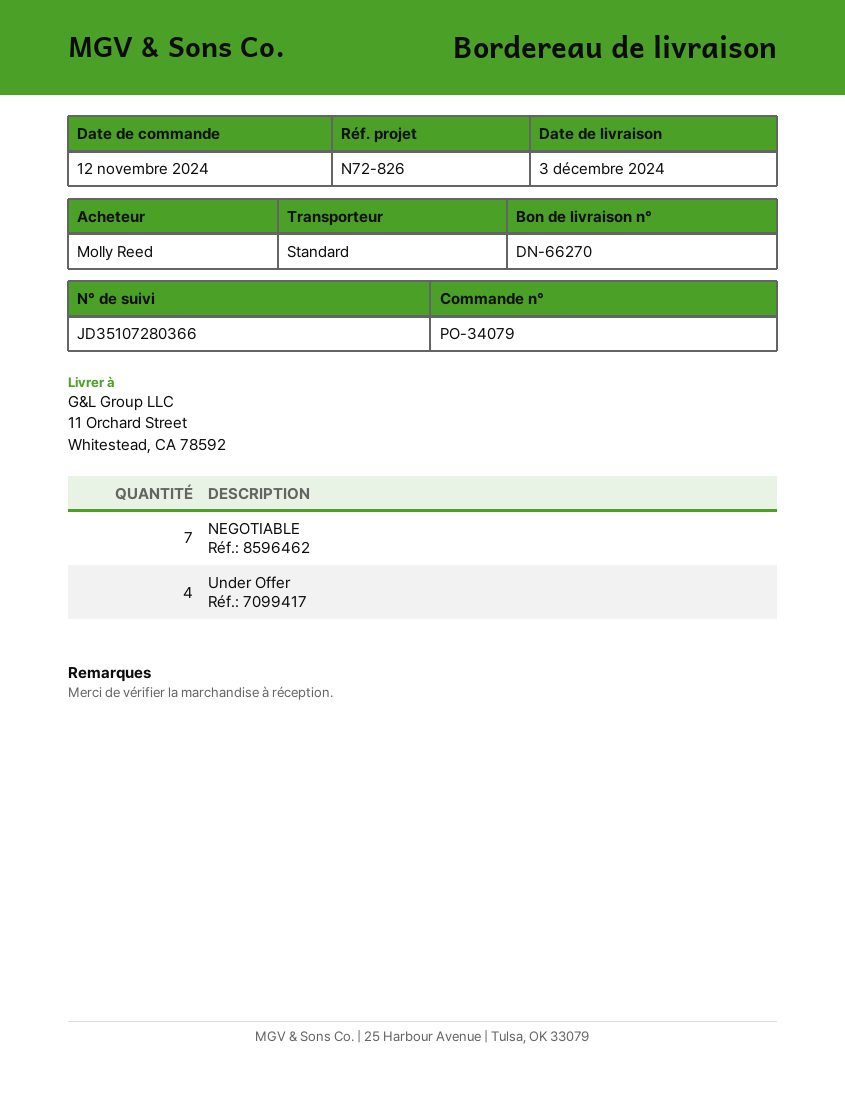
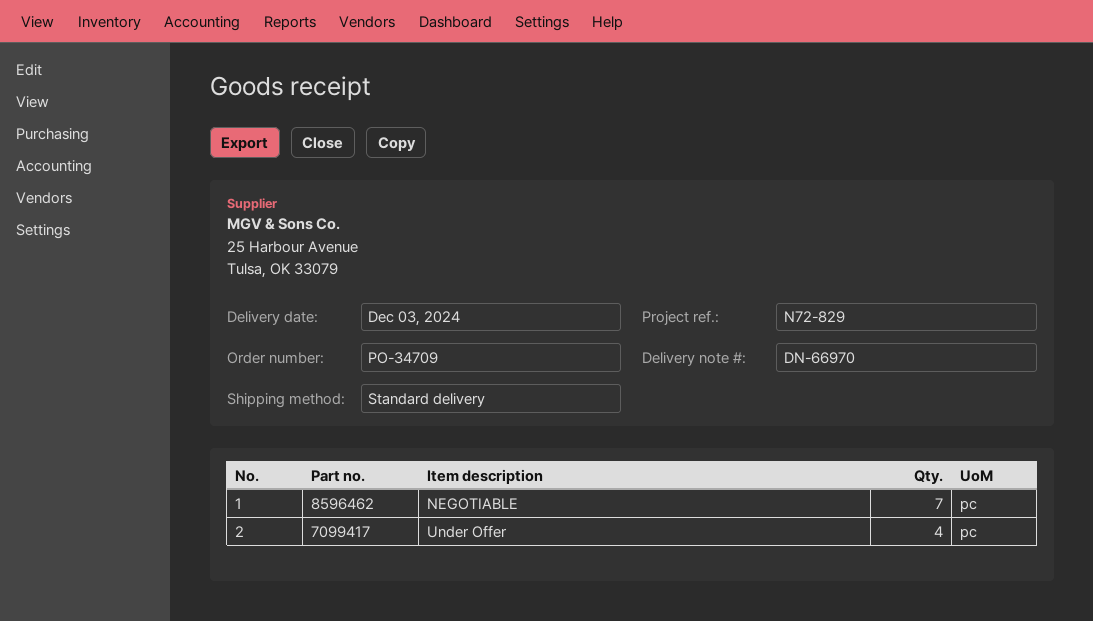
order number: PO-34079 -> PO-34709
delivery note number: DN-66270 -> DN-66970
reference: N72-826 -> N72-829

